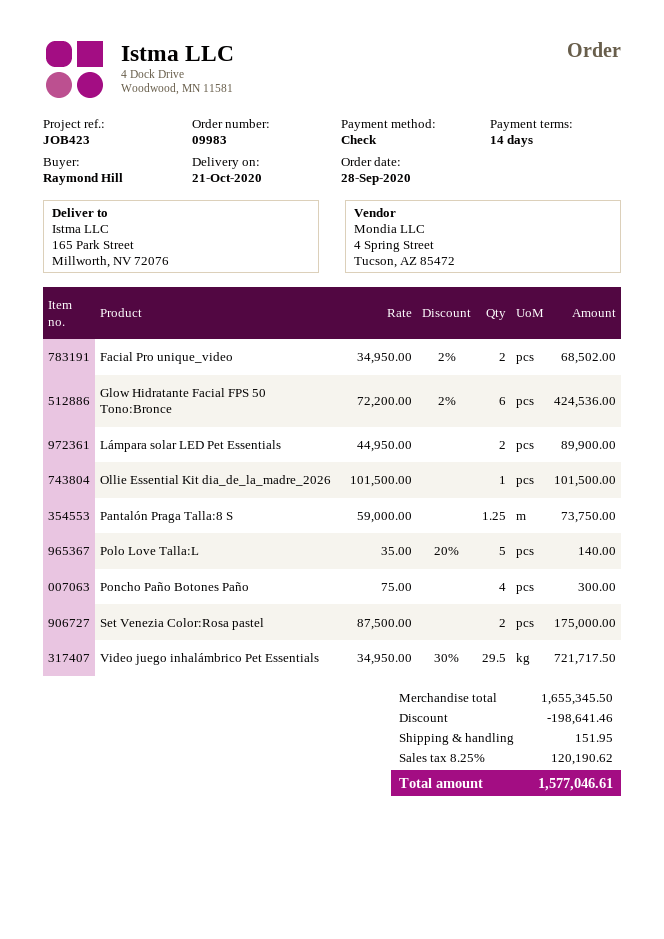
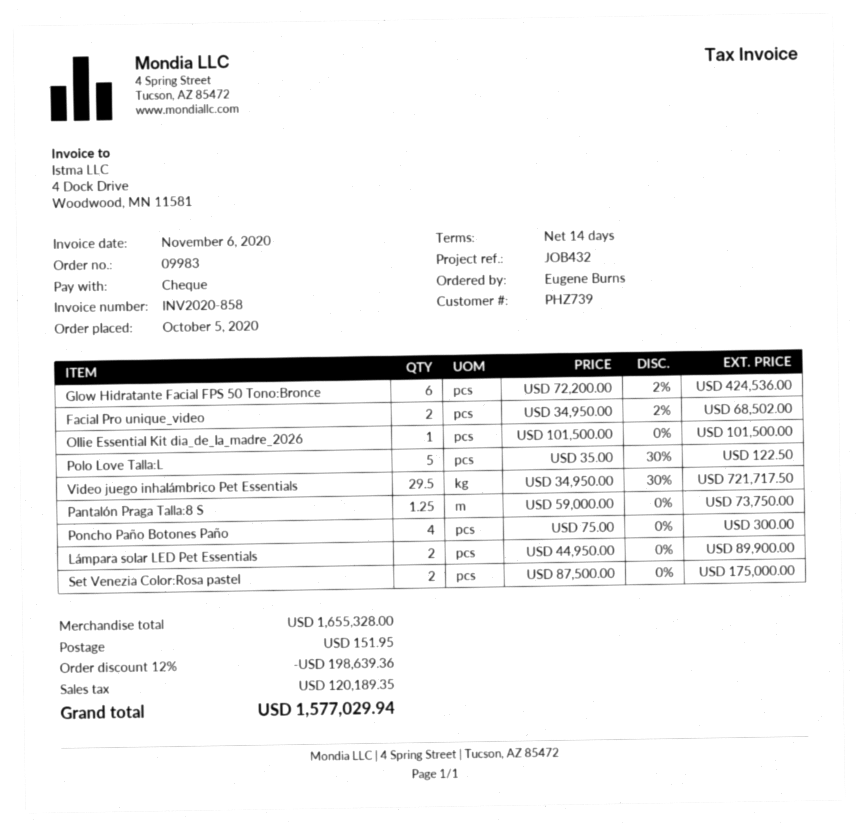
order date: 2020-09-28 -> 2020-10-05
reference: JOB423 -> JOB432
ordered by: Raymond Hill -> Eugene Burns
Polo Love Talla:L: 5 x 35.00 - 20% = 140.00 -> 5 x 35.00 - 30% = 122.50
subtotal: 1655345.50 -> 1655328.00
discount: 198641.46 -> 198639.36
tax: 120190.62 -> 120189.35
total: 1577046.61 -> 1577029.94

